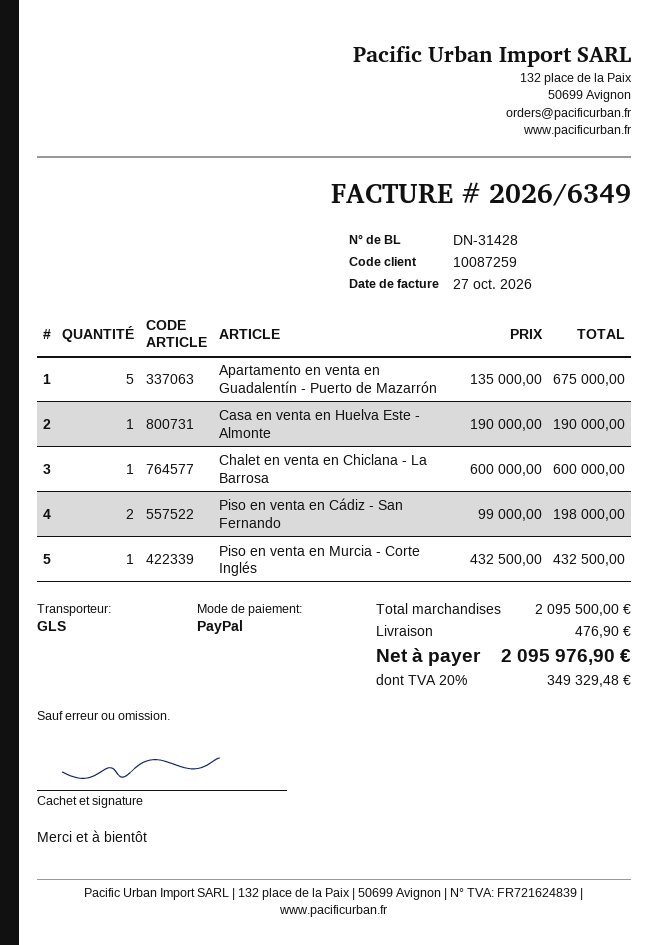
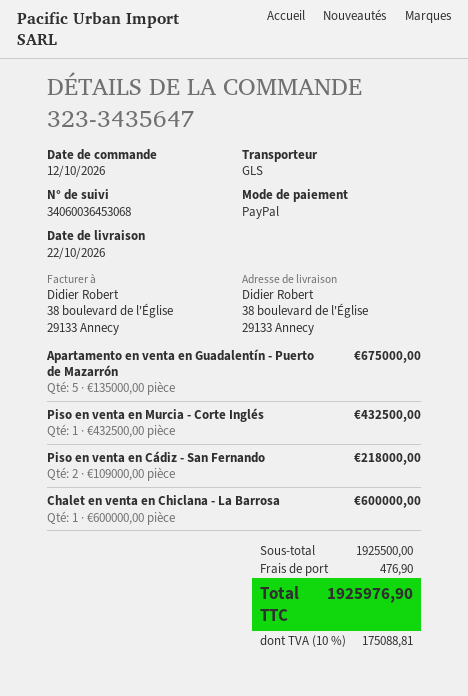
Casa en venta en Huelva Este - Almonte: 1 x 190000.00 = 190000.00 -> none
Piso en venta en Cádiz - San Fernando: 2 x 99000.00 = 198000.00 -> 2 x 109000.00 = 218000.00
subtotal: 2095500.00 -> 1925500.00
tax: 20% = 349329.48 -> 10% = 175088.81
total: 2095976.90 -> 1925976.90

